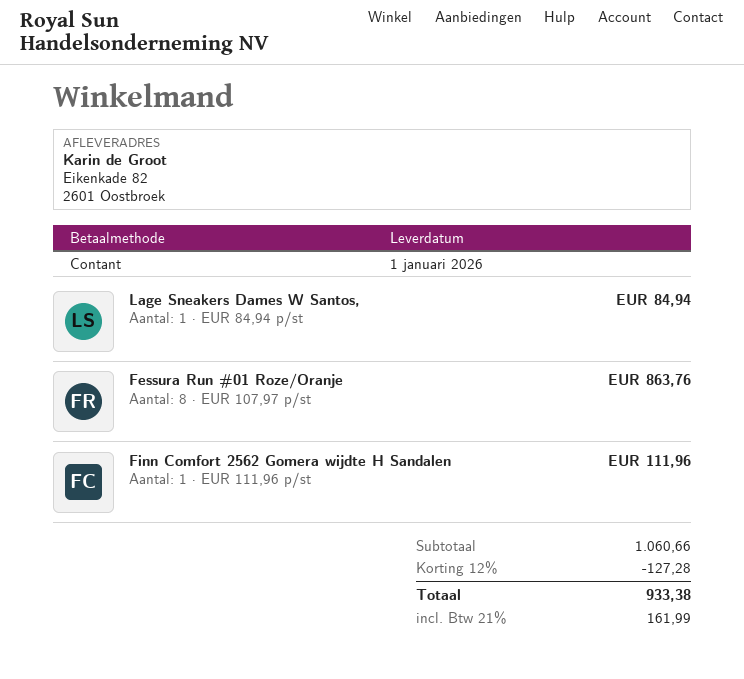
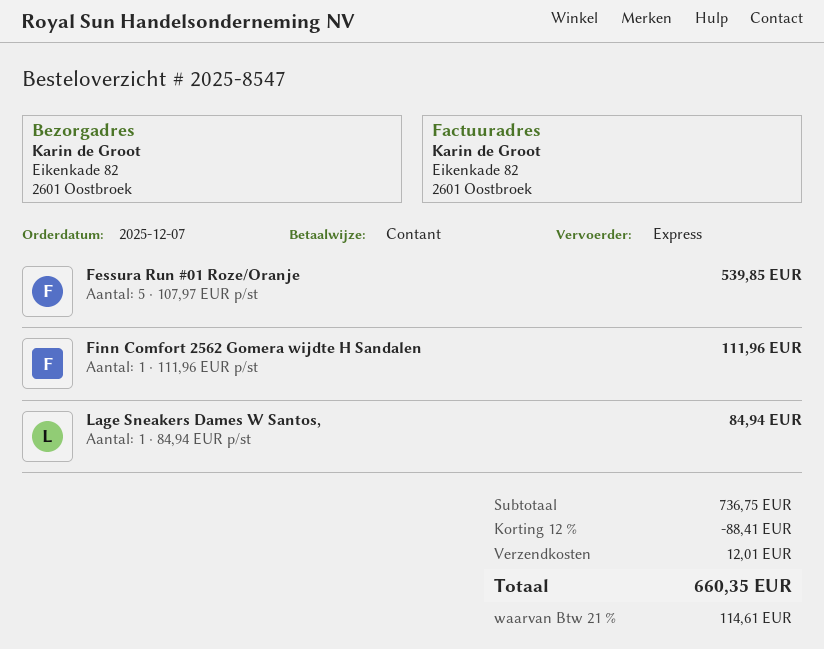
Fessura Run #01 Roze/Oranje: 8 x 107.97 = 863.76 -> 5 x 107.97 = 539.85
subtotal: 1060.66 -> 736.75
discount: 12% = 127.28 -> 12% = 88.41
shipping: none -> 12.01
tax: 21% = 161.99 -> 21% = 114.61
total: 933.38 -> 660.35

